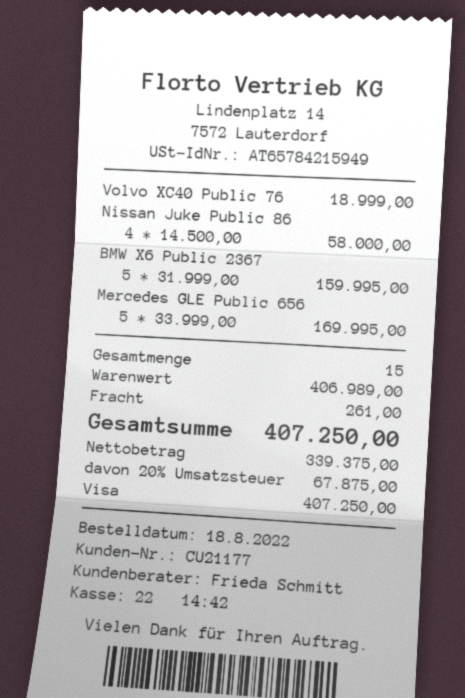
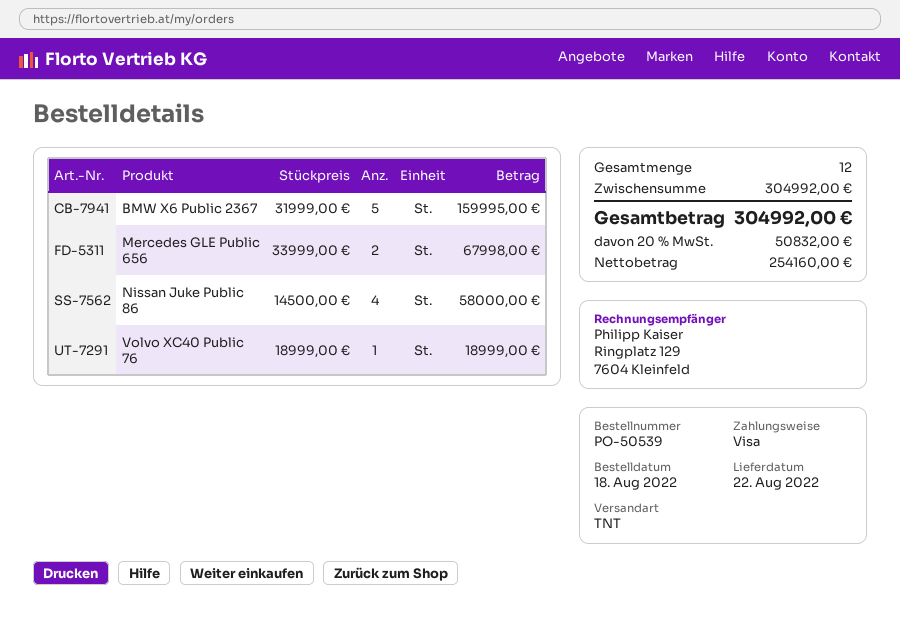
Mercedes GLE Public 656: 5 x 33999.00 = 169995.00 -> 2 x 33999.00 = 67998.00
total quantity: 15 -> 12
subtotal: 406989.00 -> 304992.00
shipping: 261.00 -> none
net: 339375.00 -> 254160.00
tax: 20% = 67875.00 -> 20% = 50832.00
total: 407250.00 -> 304992.00

